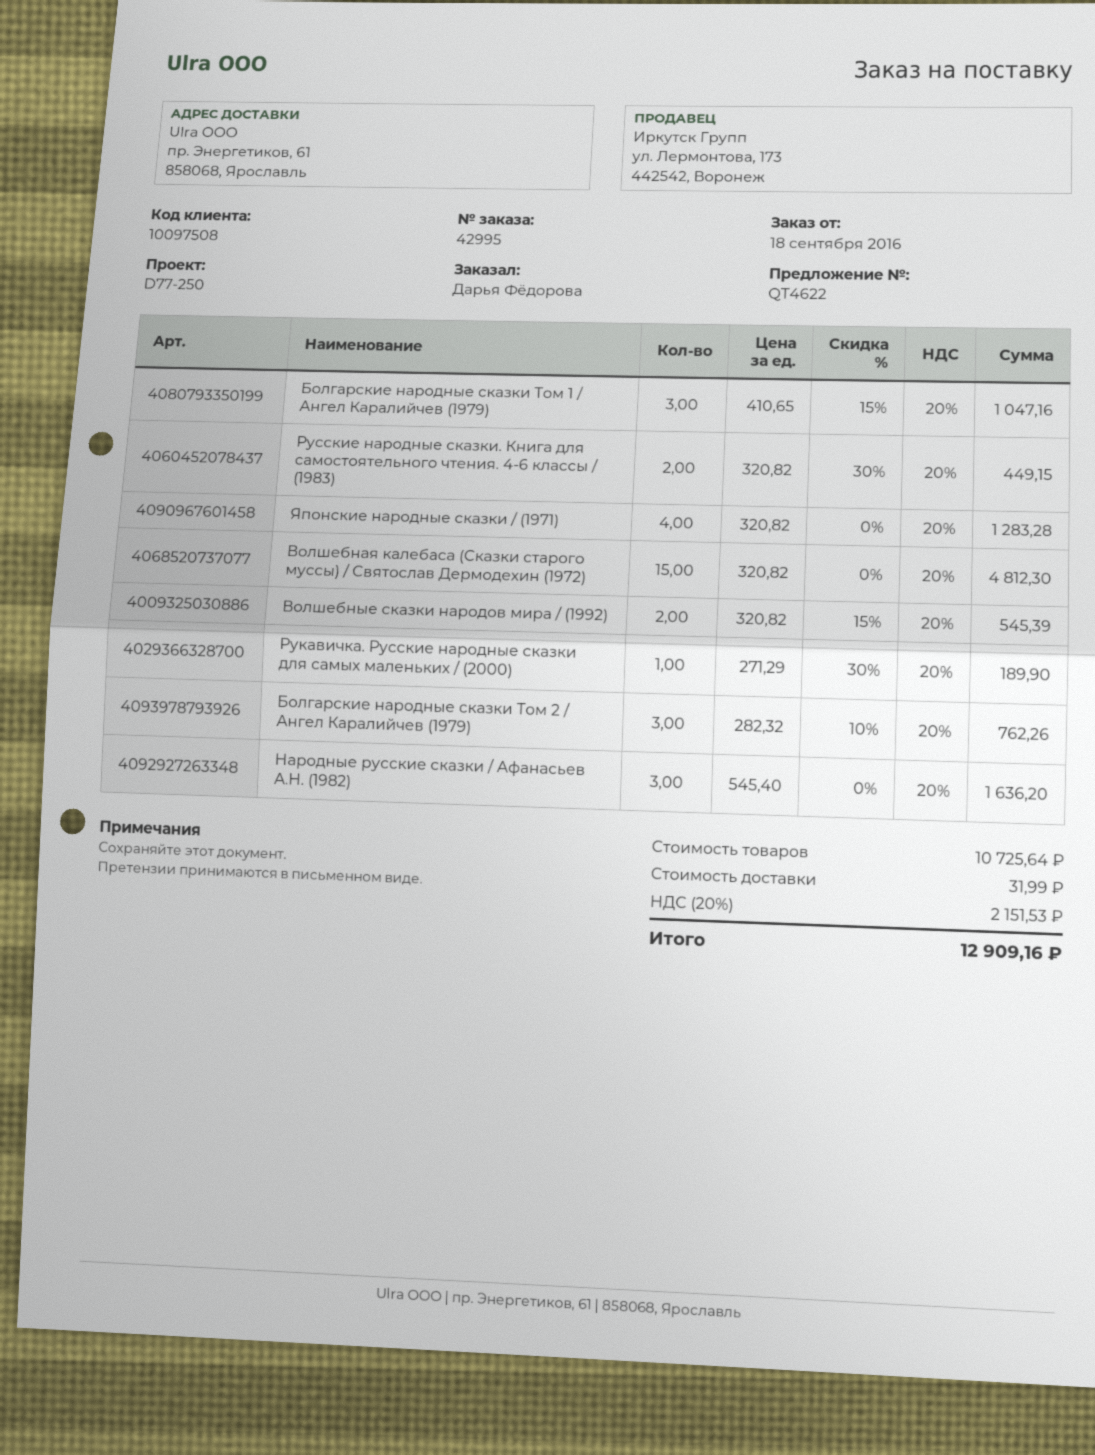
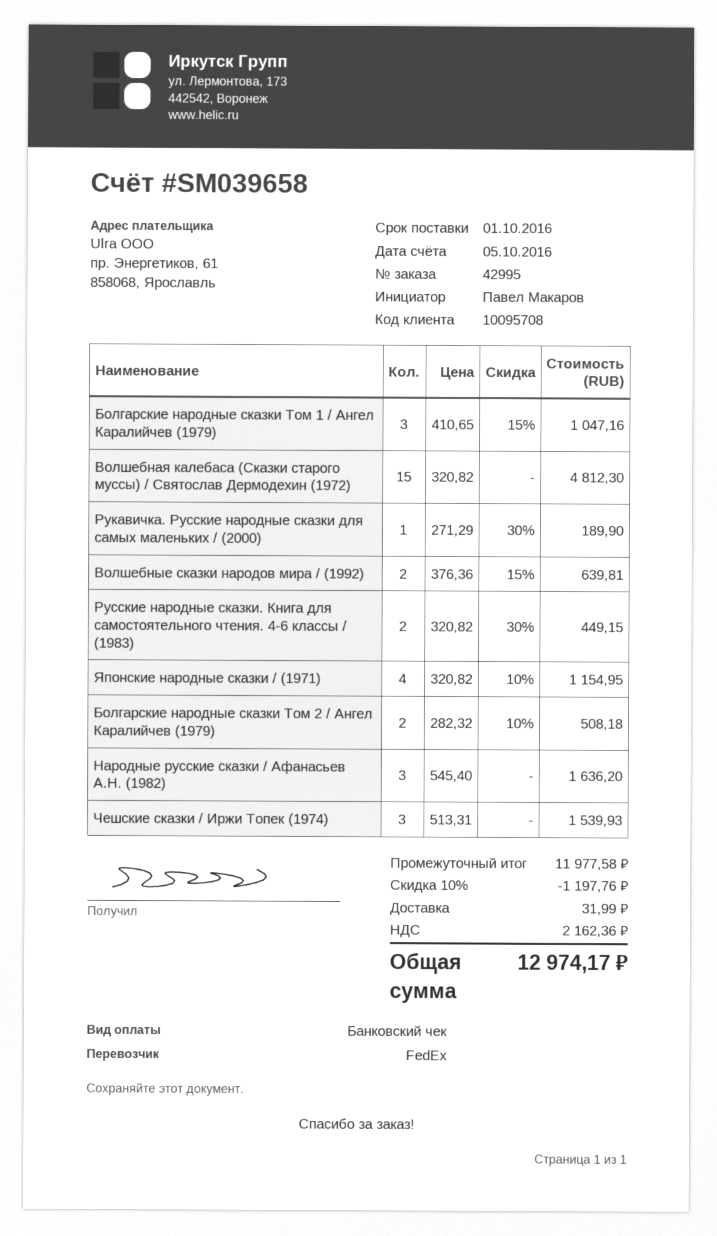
customer number: 10097508 -> 10095708
ordered by: Дарья Фёдорова -> Павел Макаров
Японские народные сказки / (1971): 4 x 320.82 = 1283.28 -> 4 x 320.82 - 10% = 1154.95
Волшебные сказки народов мира / (1992): 2 x 320.82 - 15% = 545.39 -> 2 x 376.36 - 15% = 639.81
Болгарские народные сказки Том 2 / Ангел Каралийчев (1979): 3 x 282.32 - 10% = 762.26 -> 2 x 282.32 - 10% = 508.18
Чешские сказки / Иржи Топек (1974): none -> 3 x 513.31 = 1539.93
subtotal: 10725.64 -> 11977.58
discount: none -> 10% = 1197.76
tax: 2151.53 -> 2162.36
total: 12909.16 -> 12974.17

